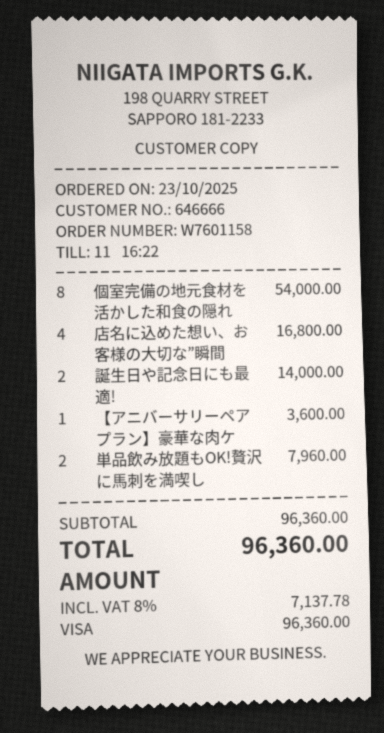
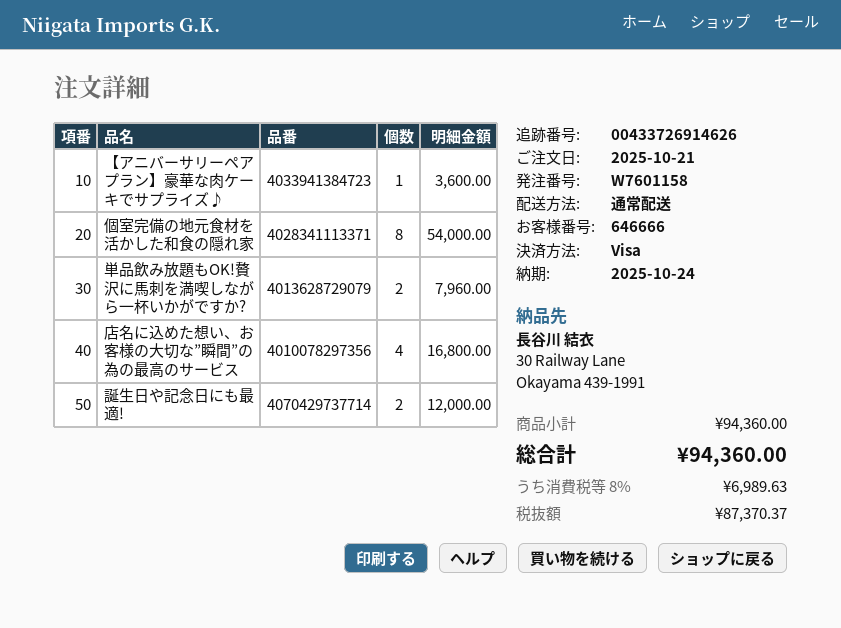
order date: 2025-10-23 -> 2025-10-21
誕生日や記念日にも最適!: 2 for 14000.00 -> 2 for 12000.00
subtotal: 96360.00 -> 94360.00
tax: 8% = 7137.78 -> 8% = 6989.63
total: 96360.00 -> 94360.00

